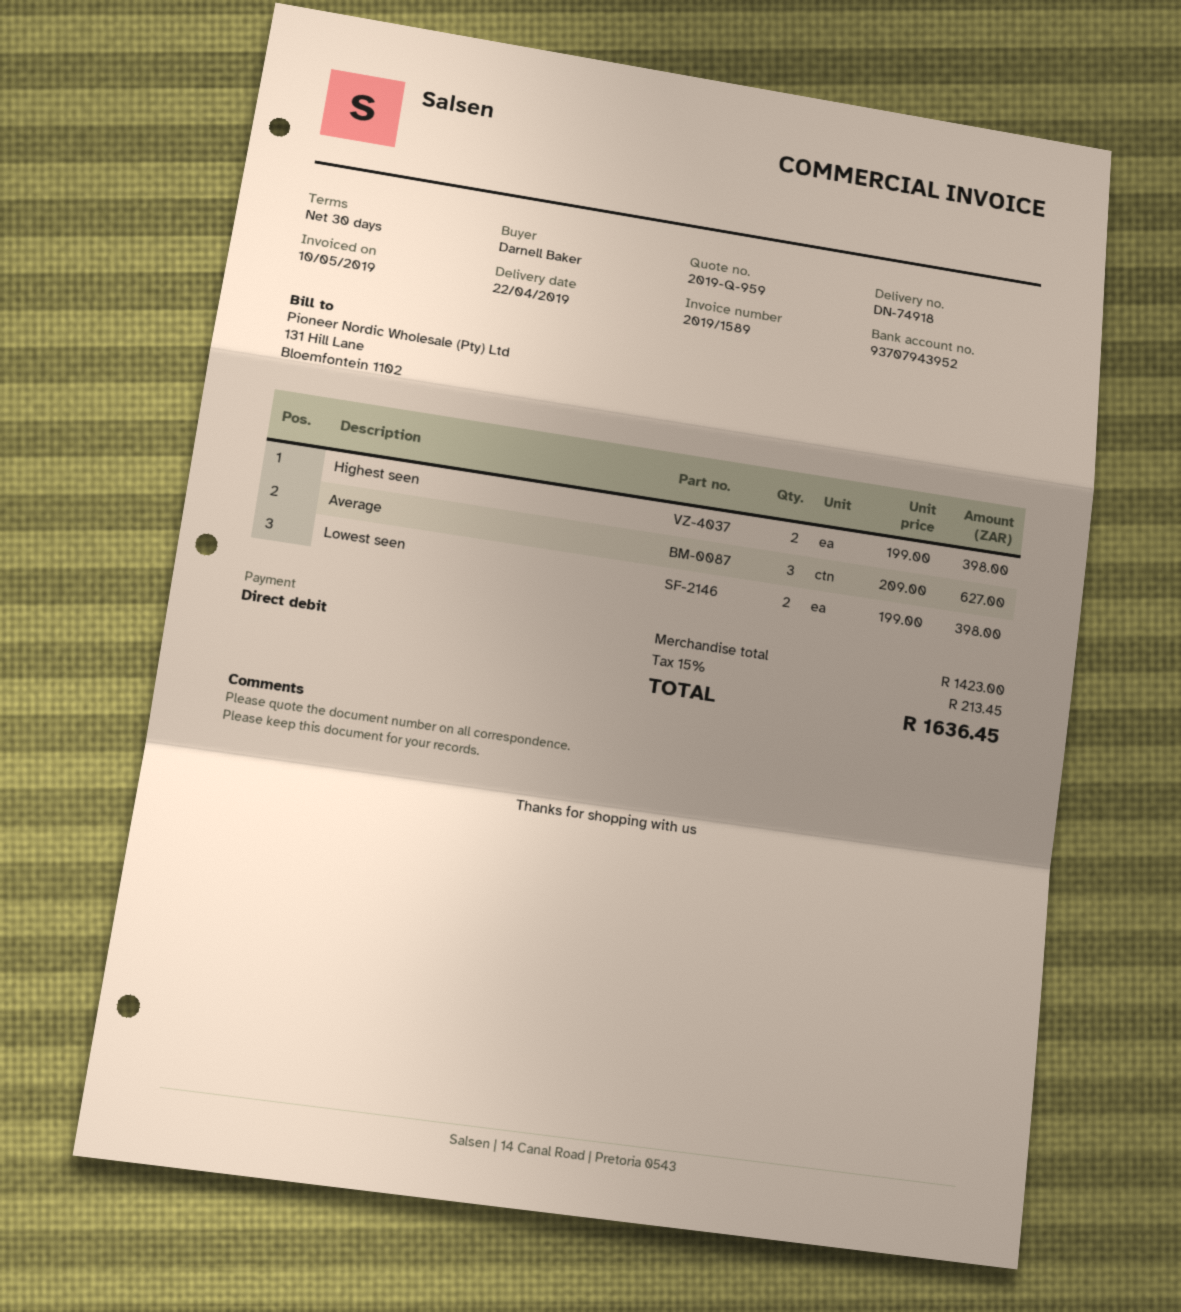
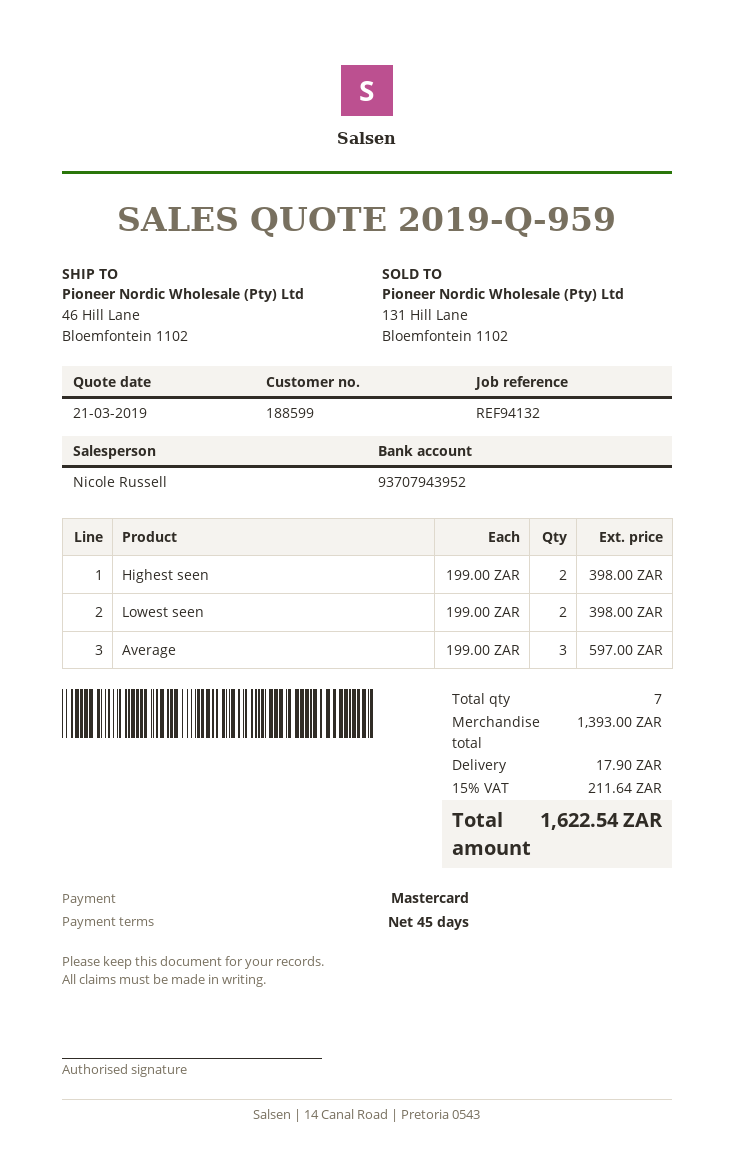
payment terms: 30 days -> 45 days
payment method: direct debit -> Mastercard
Average: 3 x 209.00 = 627.00 -> 3 x 199.00 = 597.00
subtotal: 1423.00 -> 1393.00
shipping: none -> 17.90
tax: 15% = 213.45 -> 15% = 211.64
total: 1636.45 -> 1622.54

